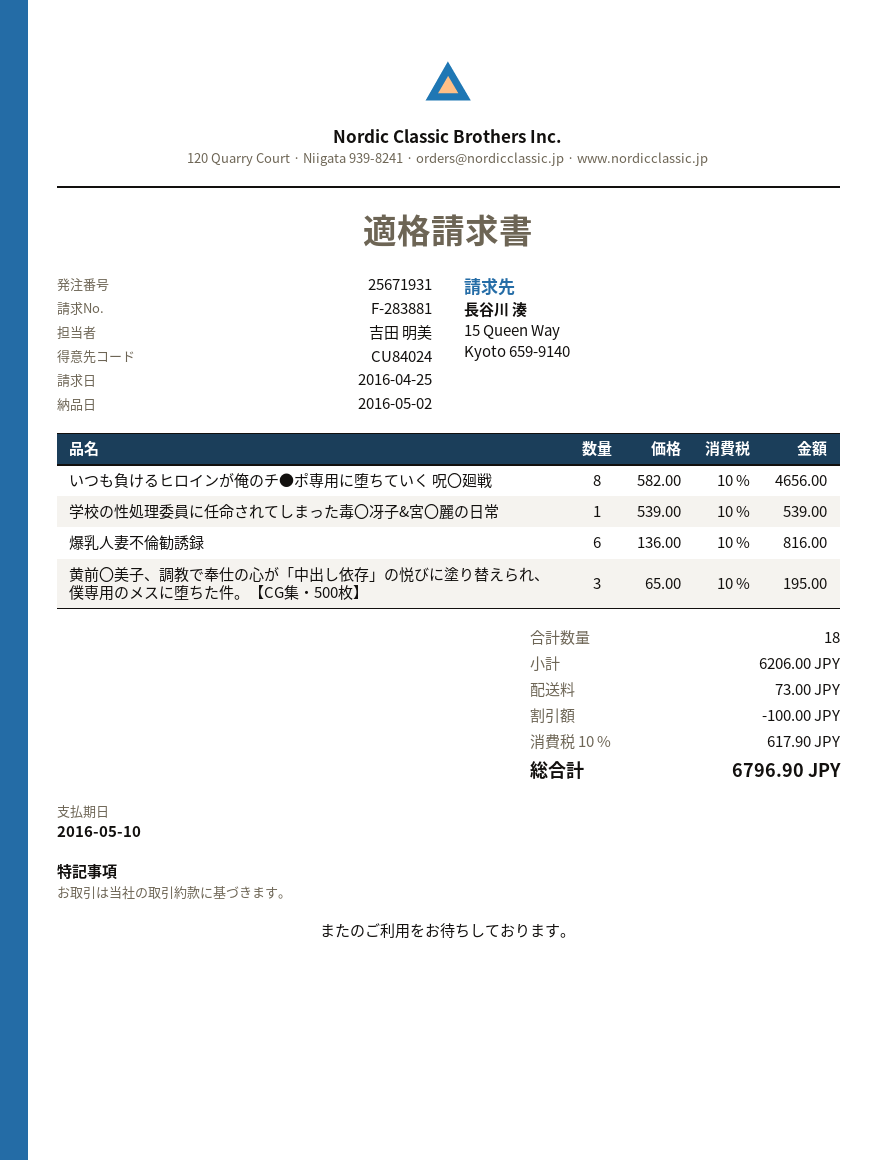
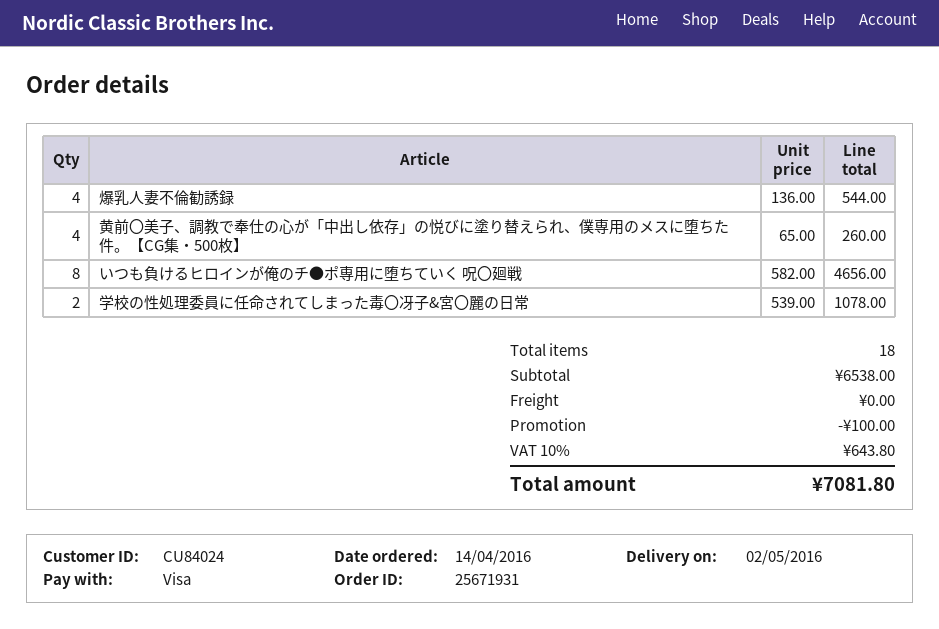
学校の性処理委員に任命されてしまった毒〇冴子&宮〇麗の日常: 1 x 539.00 = 539.00 -> 2 x 539.00 = 1078.00
爆乳人妻不倫勧誘録: 6 x 136.00 = 816.00 -> 4 x 136.00 = 544.00
黄前〇美子、調教で奉仕の心が「中出し依存」の悦びに塗り替えられ、僕専用のメスに堕ちた件。【CG集・500枚】: 3 x 65.00 = 195.00 -> 4 x 65.00 = 260.00
subtotal: 6206.00 -> 6538.00
shipping: 73.00 -> 0.00
tax: 10% = 617.90 -> 10% = 643.80
total: 6796.90 -> 7081.80

